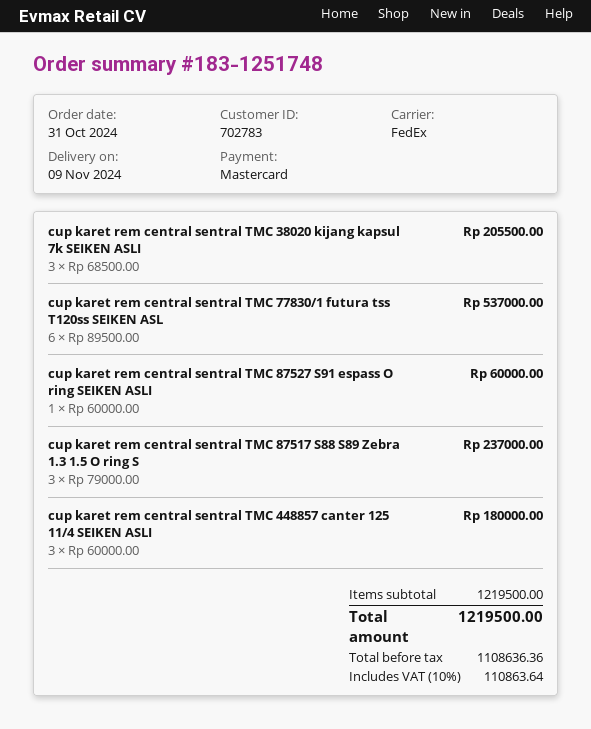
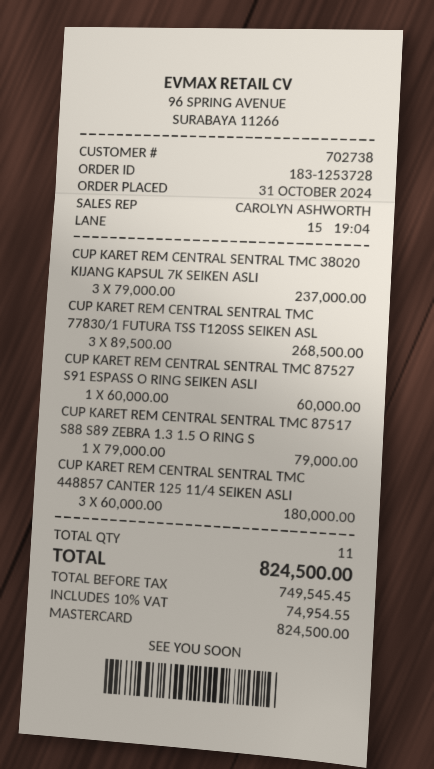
order number: 183-1251748 -> 183-1253728
customer number: 702783 -> 702738
cup karet rem central sentral TMC 38020 kijang kapsul 7k SEIKEN ASLI: 3 x 68500.00 = 205500.00 -> 3 x 79000.00 = 237000.00
cup karet rem central sentral TMC 77830/1 futura tss T120ss SEIKEN ASL: 6 x 89500.00 = 537000.00 -> 3 x 89500.00 = 268500.00
cup karet rem central sentral TMC 87517 S88 S89 Zebra 1.3 1.5 O ring S: 3 x 79000.00 = 237000.00 -> 1 x 79000.00 = 79000.00
net: 1108636.36 -> 749545.45
tax: 10% = 110863.64 -> 10% = 74954.55
total: 1219500.00 -> 824500.00

